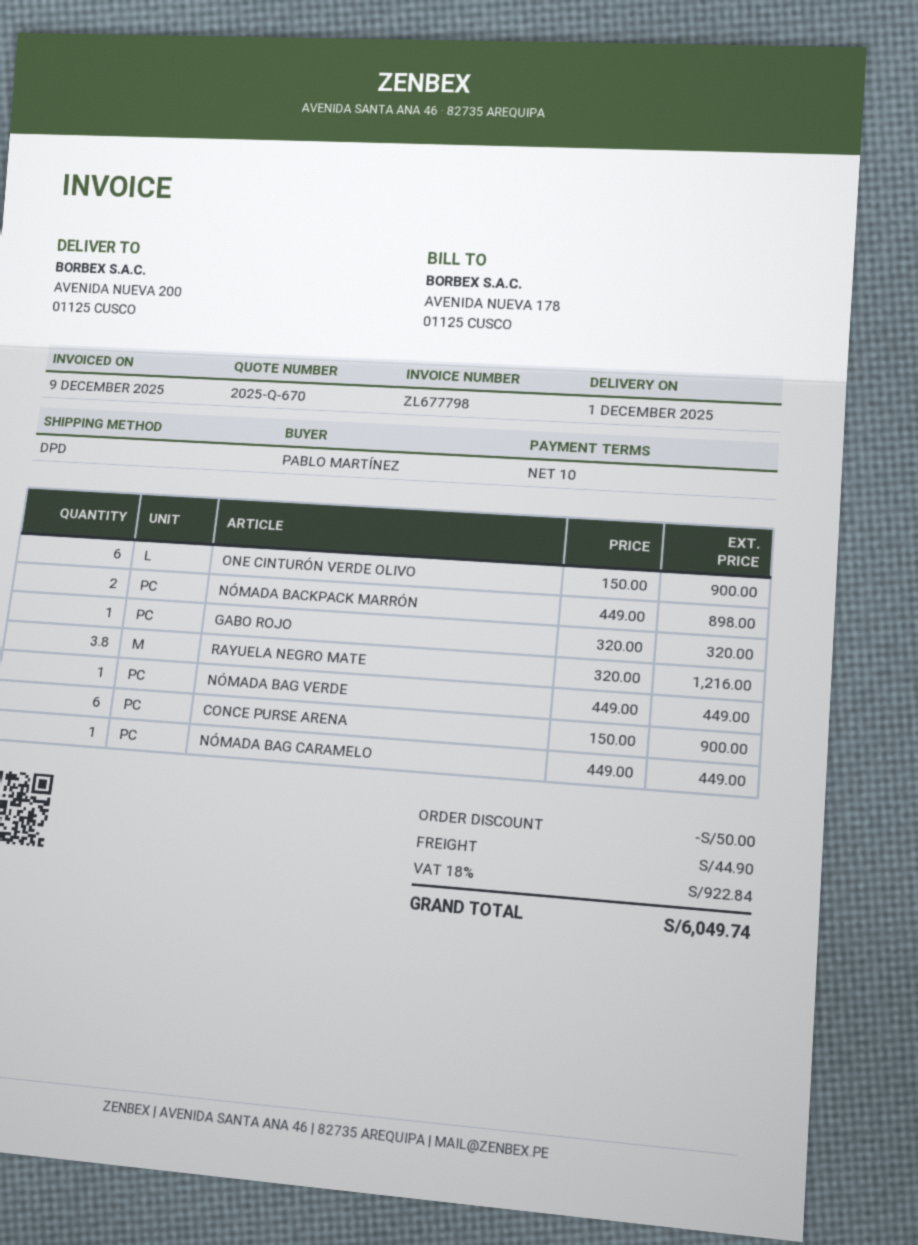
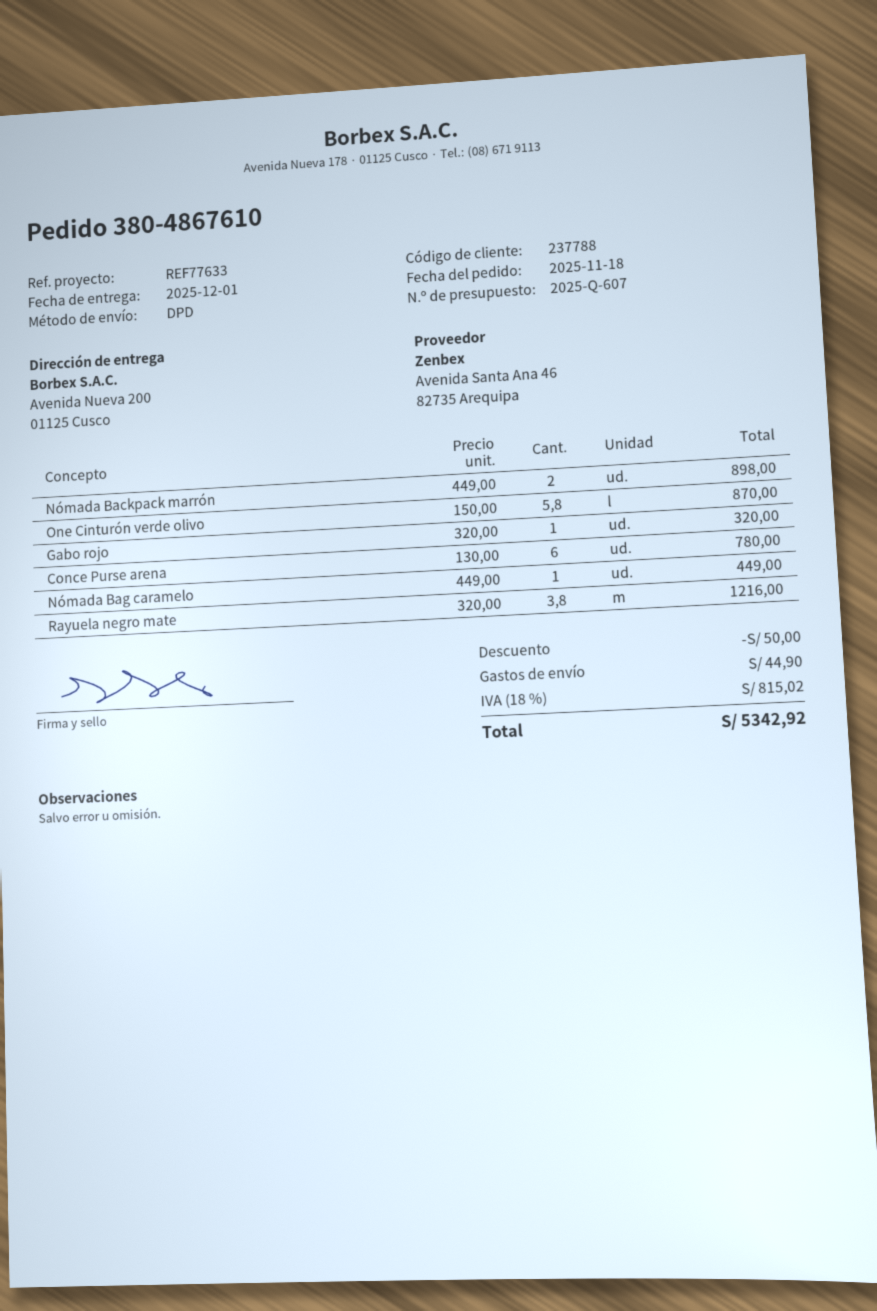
quote number: 2025-Q-670 -> 2025-Q-607
ONE CINTURÓN VERDE OLIVO: 6 x 150.00 = 900.00 -> 5.8 x 150.00 = 870.00
NÓMADA BAG VERDE: 1 x 449.00 = 449.00 -> none
CONCE PURSE ARENA: 6 x 150.00 = 900.00 -> 6 x 130.00 = 780.00
tax: 18% = 922.84 -> 18% = 815.02
total: 6049.74 -> 5342.92

